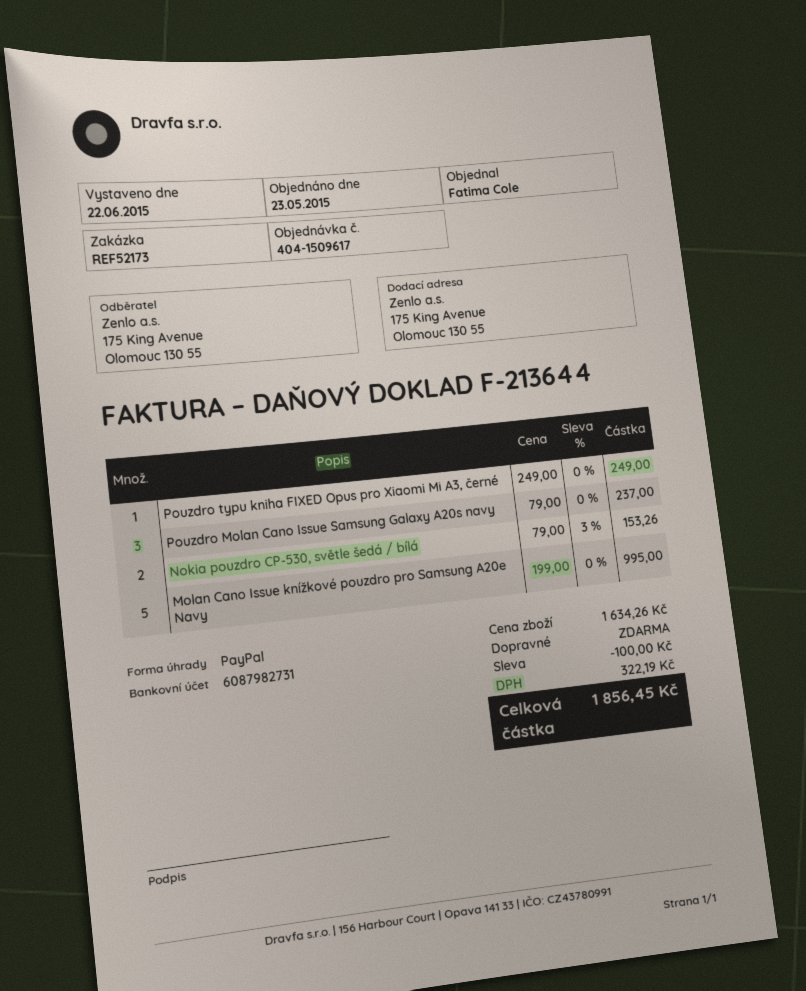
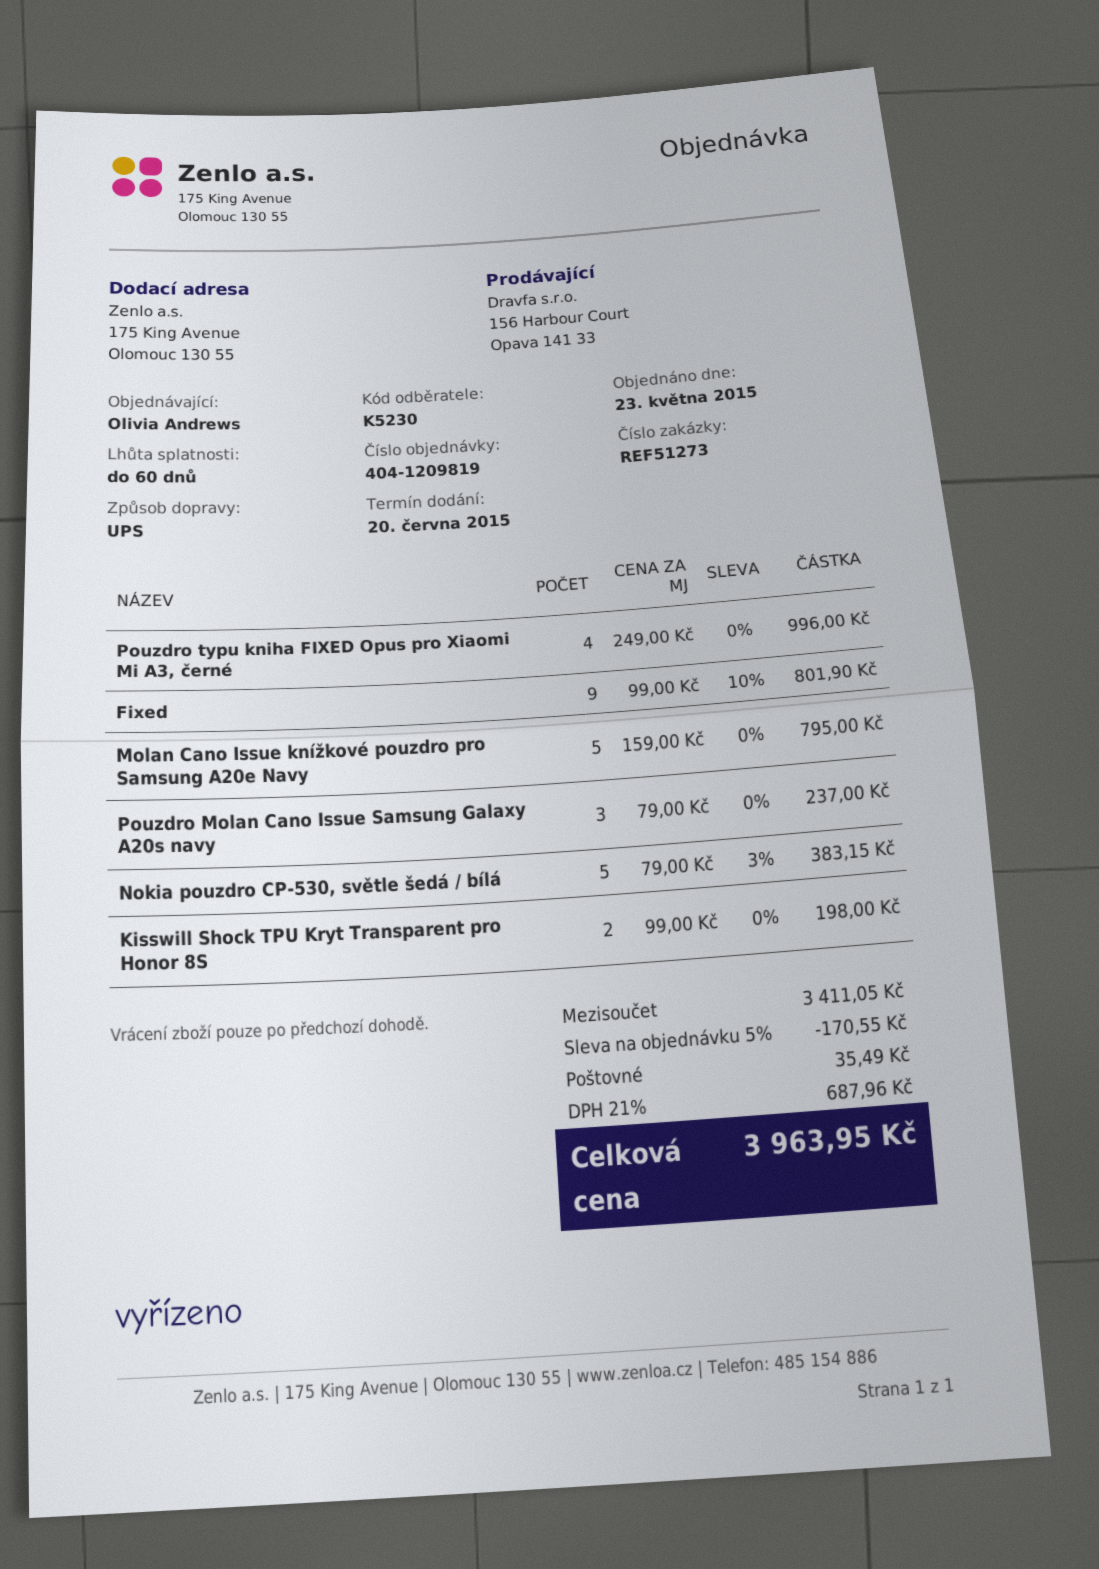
order number: 404-1509617 -> 404-1209819
reference: REF52173 -> REF51273
ordered by: Fatima Cole -> Olivia Andrews
Pouzdro typu kniha FIXED Opus pro Xiaomi Mi A3, černé: 1 x 249.00 = 249.00 -> 4 x 249.00 = 996.00
Nokia pouzdro CP-530, světle šedá / bílá: 2 x 79.00 - 3% = 153.26 -> 5 x 79.00 - 3% = 383.15
Molan Cano Issue knížkové pouzdro pro Samsung A20e Navy: 5 x 199.00 = 995.00 -> 5 x 159.00 = 795.00
Fixed: none -> 9 x 99.00 - 10% = 801.90
Kisswill Shock TPU Kryt Transparent pro Honor 8S: none -> 2 x 99.00 = 198.00
subtotal: 1634.26 -> 3411.05
discount: 100.00 -> 170.55
shipping: 0.00 -> 35.49
tax: 322.19 -> 687.96
total: 1856.45 -> 3963.95

